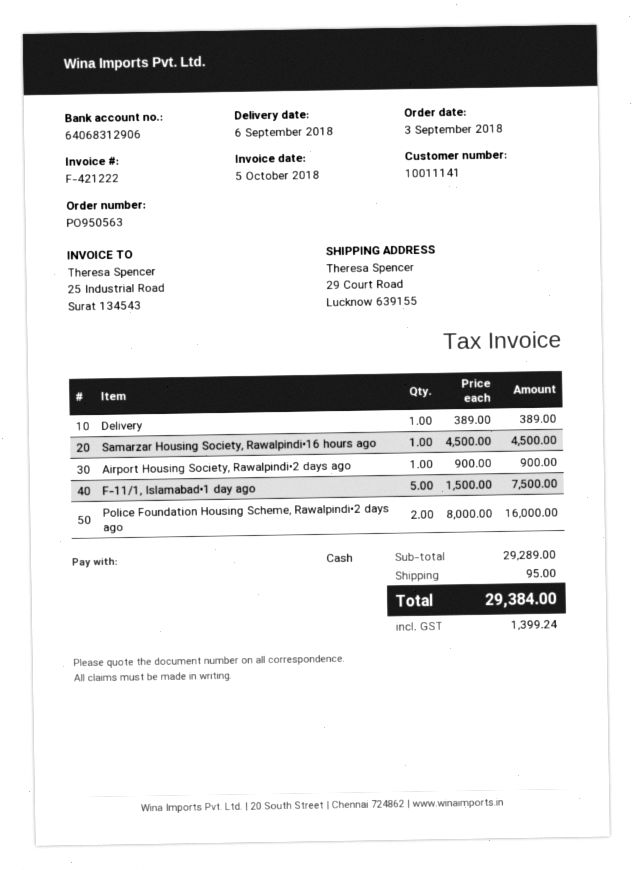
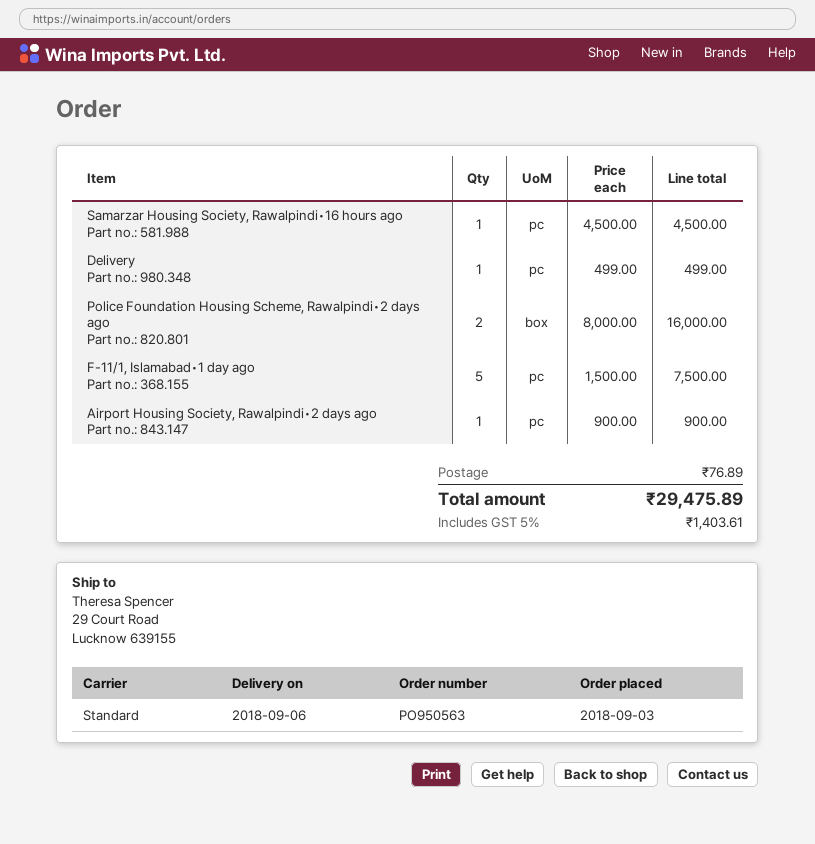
Delivery: 1 x 389.00 = 389.00 -> 1 x 499.00 = 499.00
shipping: 95.00 -> 76.89
tax: 1399.24 -> 1403.61
total: 29384.00 -> 29475.89

